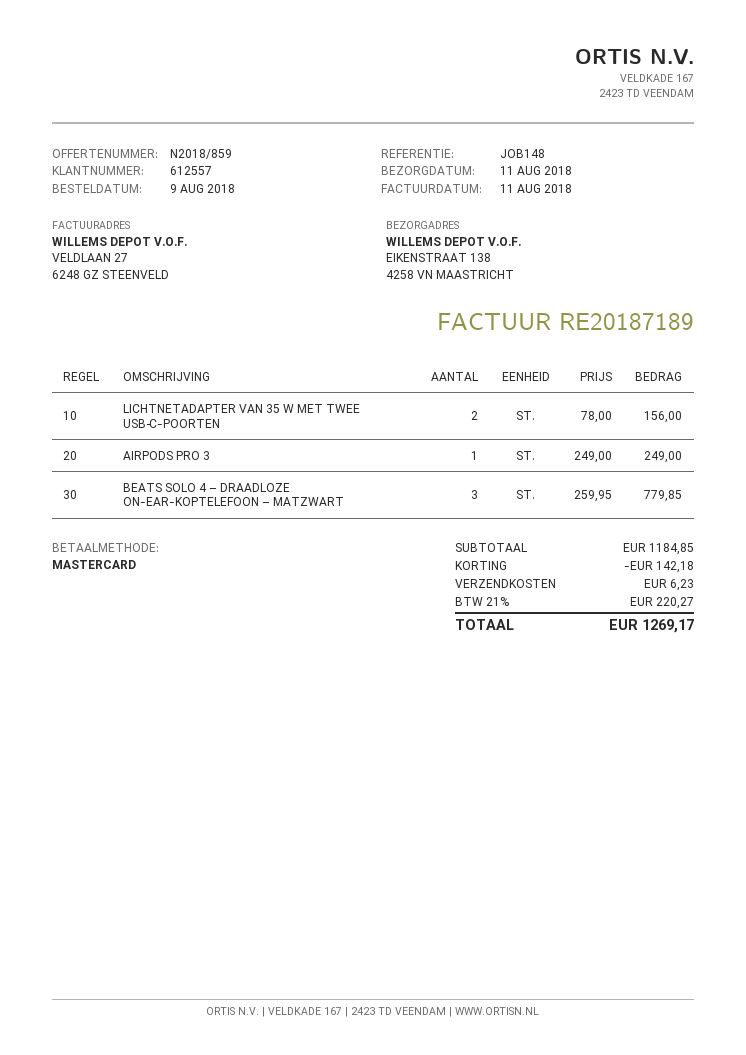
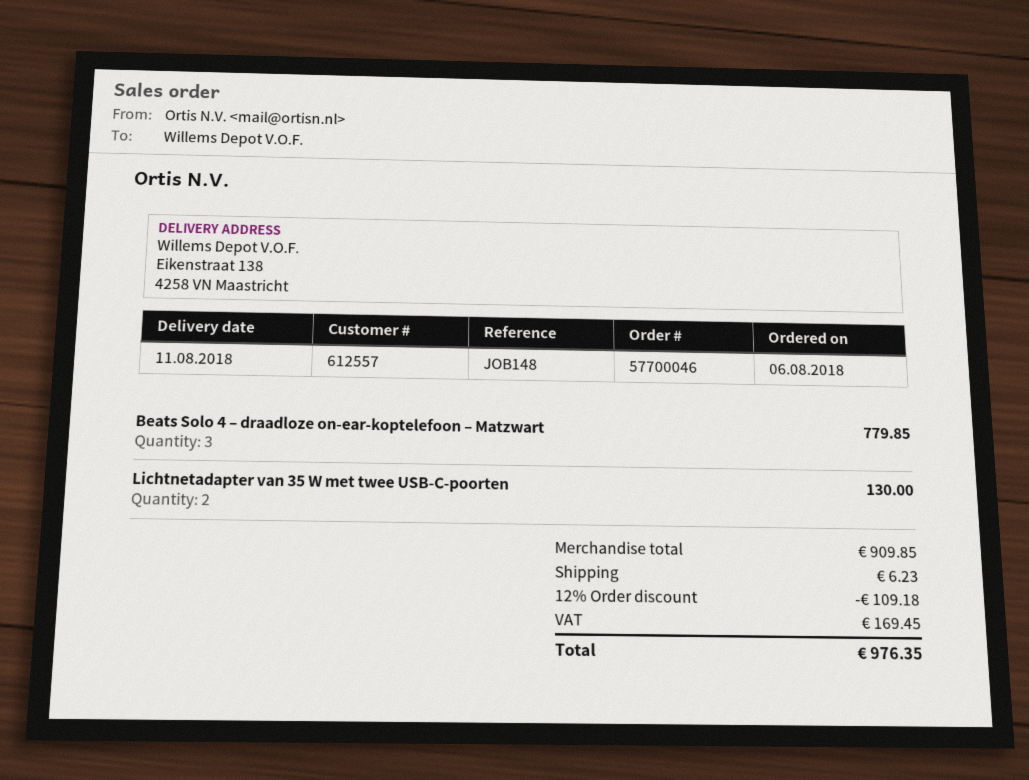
order date: 2018-08-09 -> 2018-08-06
LICHTNETADAPTER VAN 35 W MET TWEE USB‑C-POORTEN: 2 for 156.00 -> 2 for 130.00
AIRPODS PRO 3: 1 for 249.00 -> none
subtotal: 1184.85 -> 909.85
discount: 142.18 -> 109.18
tax: 220.27 -> 169.45
total: 1269.17 -> 976.35

